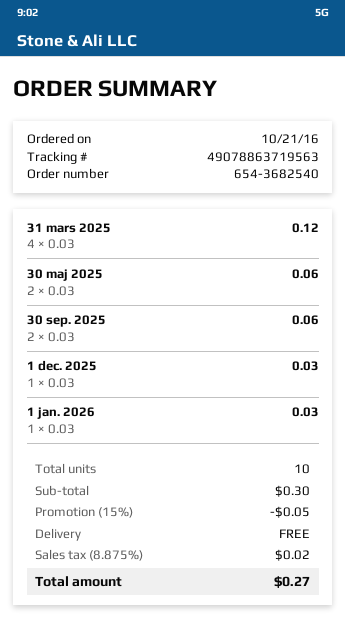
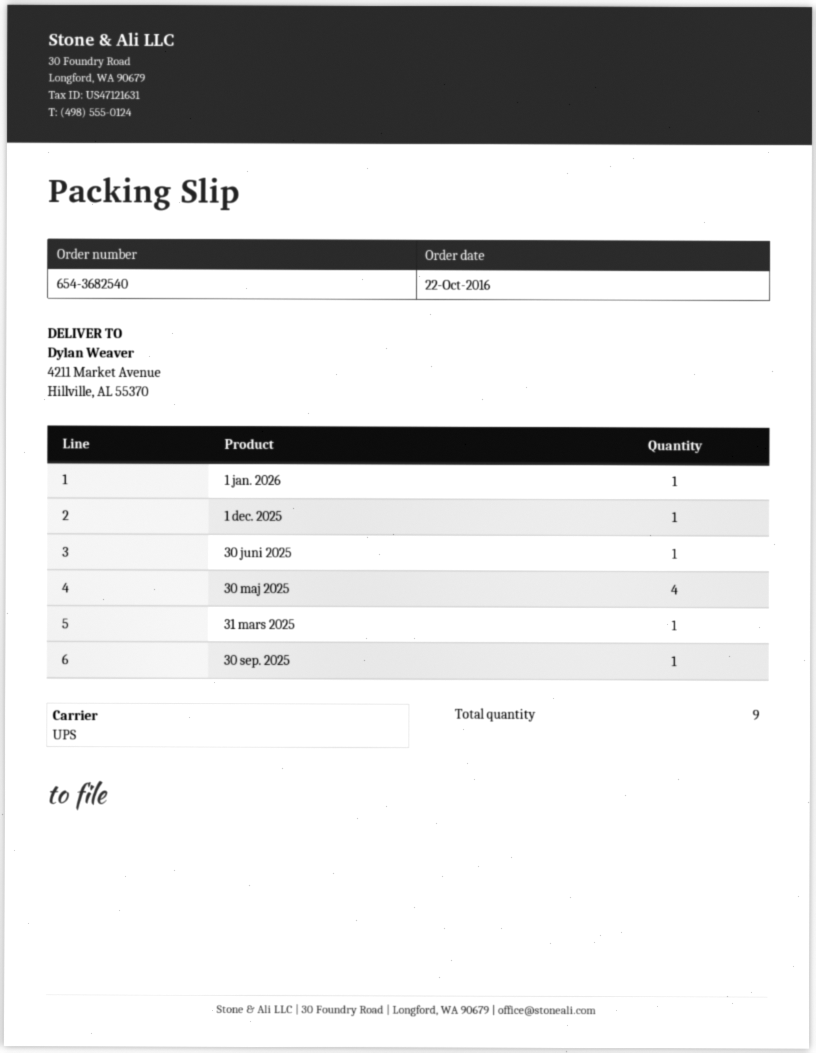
order date: 2016-10-21 -> 2016-10-22
31 mars 2025: 4 -> 1
30 maj 2025: 2 -> 4
30 sep. 2025: 2 -> 1
30 juni 2025: none -> 1
total quantity: 10 -> 9

